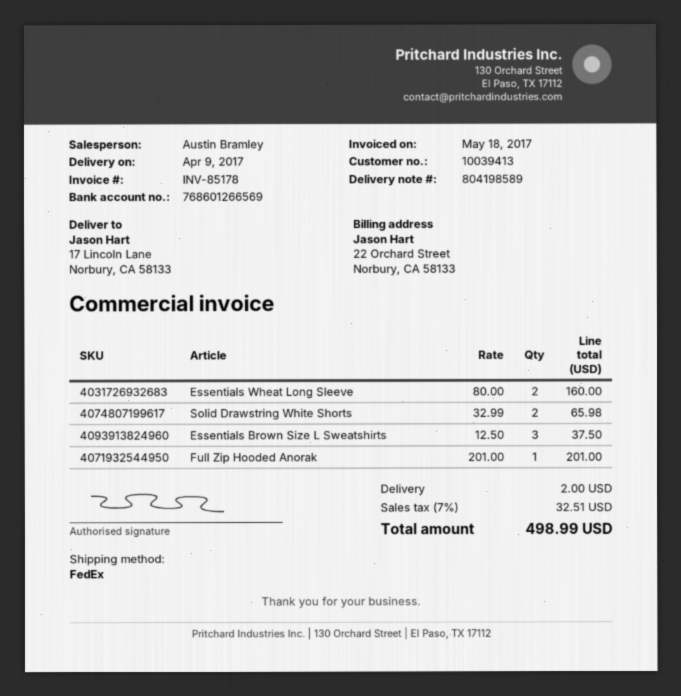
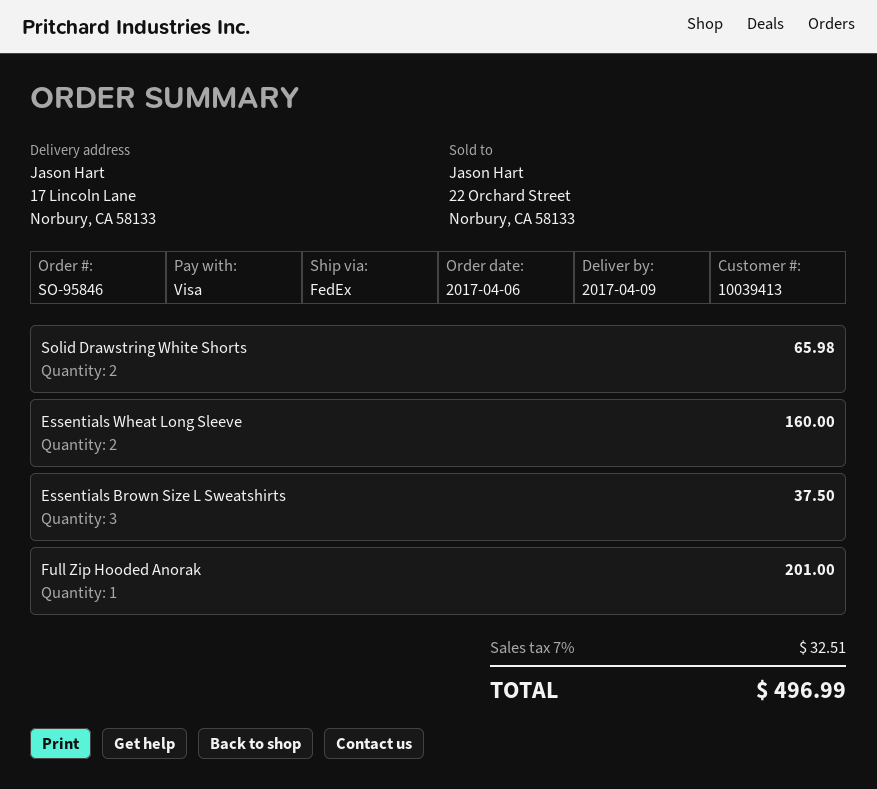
shipping: 2.00 -> none
total: 498.99 -> 496.99

